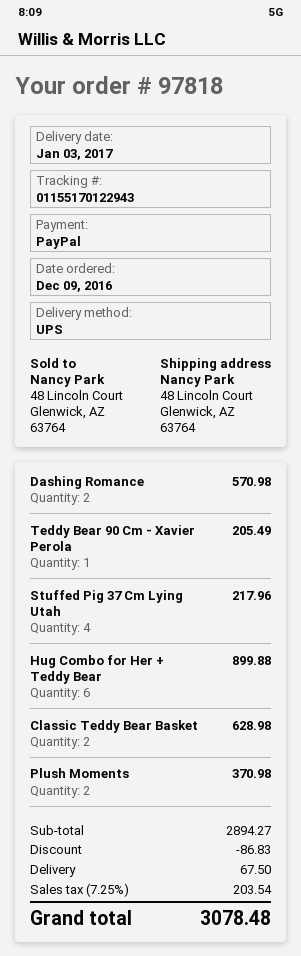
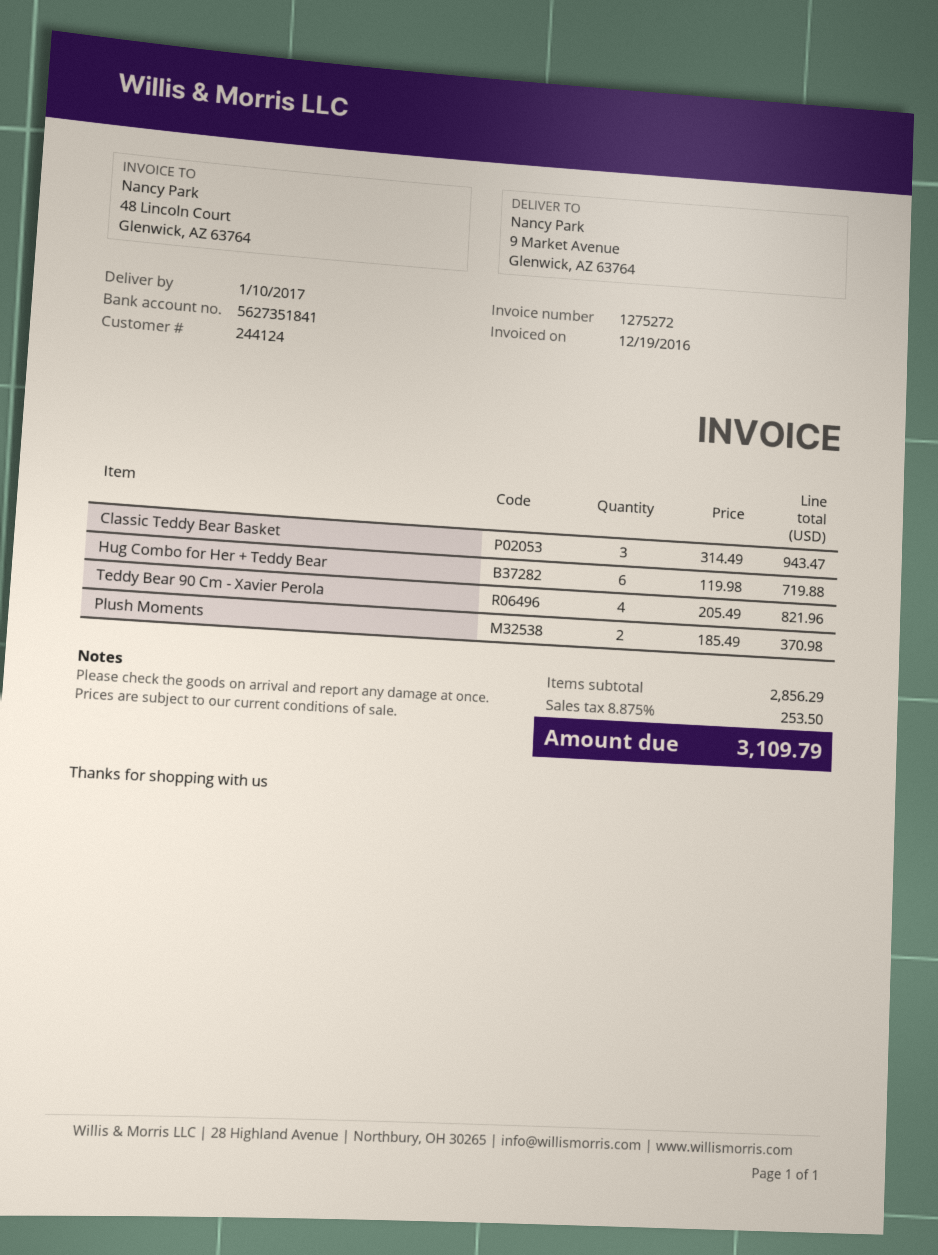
delivery date: 2017-01-03 -> 2017-01-10
ship to: 48 Lincoln Court, Glenwick, AZ 63764 -> 9 Market Avenue, Glenwick, AZ 63764
Dashing Romance: 2 for 570.98 -> none
Teddy Bear 90 Cm - Xavier Perola: 1 for 205.49 -> 4 for 821.96
Stuffed Pig 37 Cm Lying Utah: 4 for 217.96 -> none
Hug Combo for Her + Teddy Bear: 6 for 899.88 -> 6 for 719.88
Classic Teddy Bear Basket: 2 for 628.98 -> 3 for 943.47
subtotal: 2894.27 -> 2856.29
discount: 86.83 -> none
shipping: 67.50 -> none
tax: 7.25% = 203.54 -> 8.875% = 253.50
total: 3078.48 -> 3109.79

